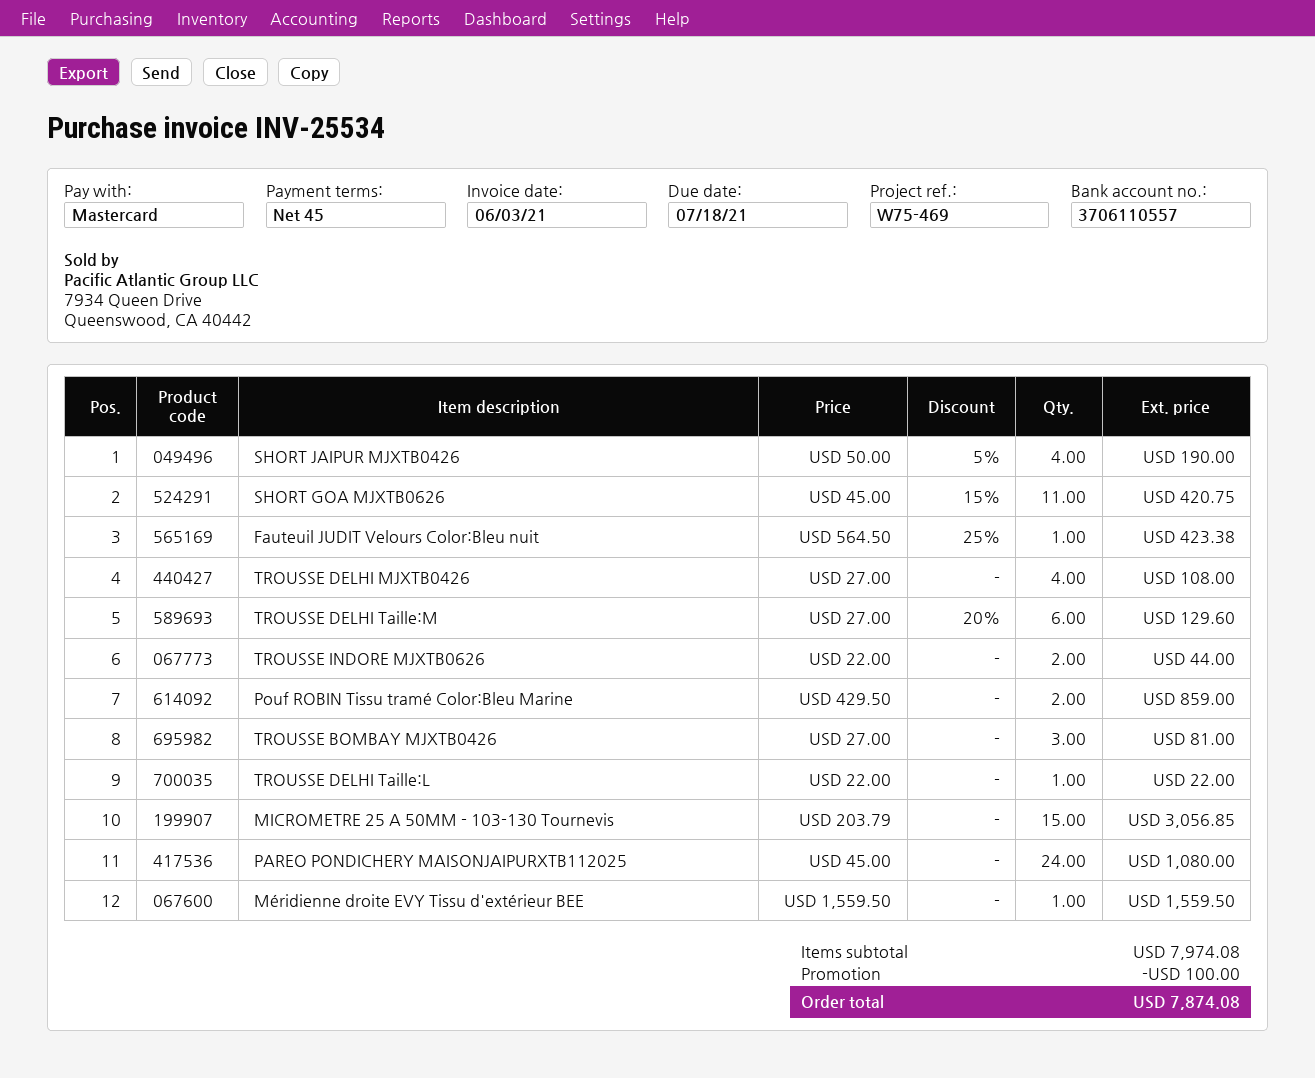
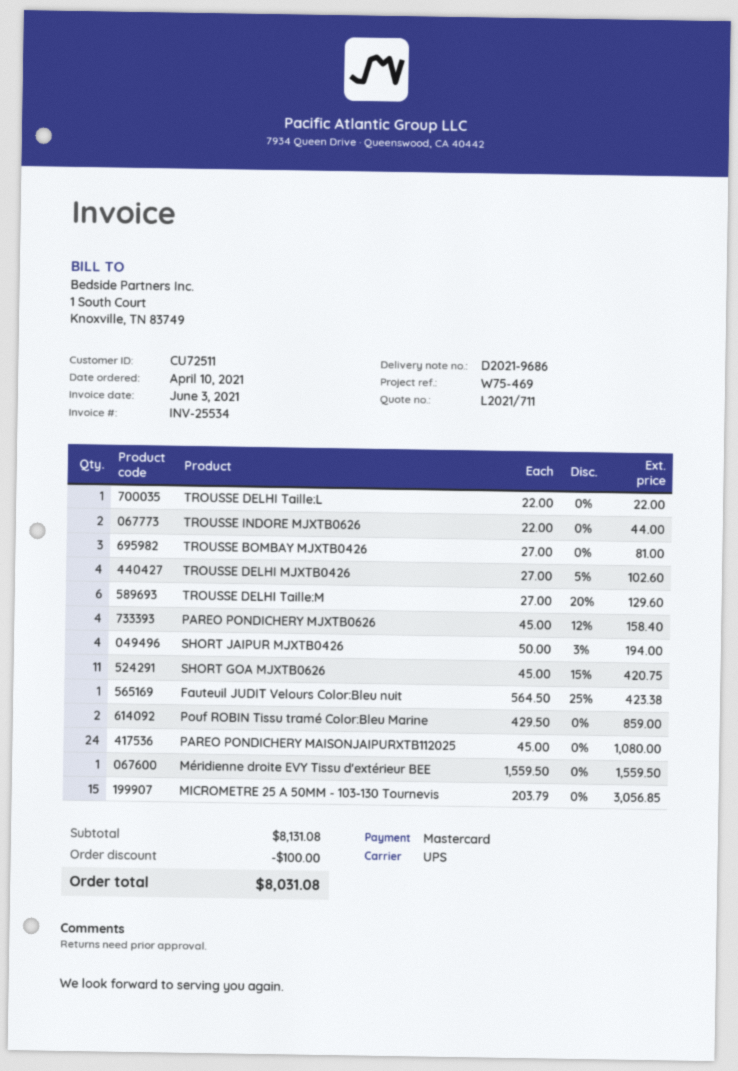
SHORT JAIPUR MJXTB0426: 4 x 50.00 - 5% = 190.00 -> 4 x 50.00 - 3% = 194.00
TROUSSE DELHI MJXTB0426: 4 x 27.00 = 108.00 -> 4 x 27.00 - 5% = 102.60
PAREO PONDICHERY MJXTB0626: none -> 4 x 45.00 - 12% = 158.40
subtotal: 7974.08 -> 8131.08
total: 7874.08 -> 8031.08

